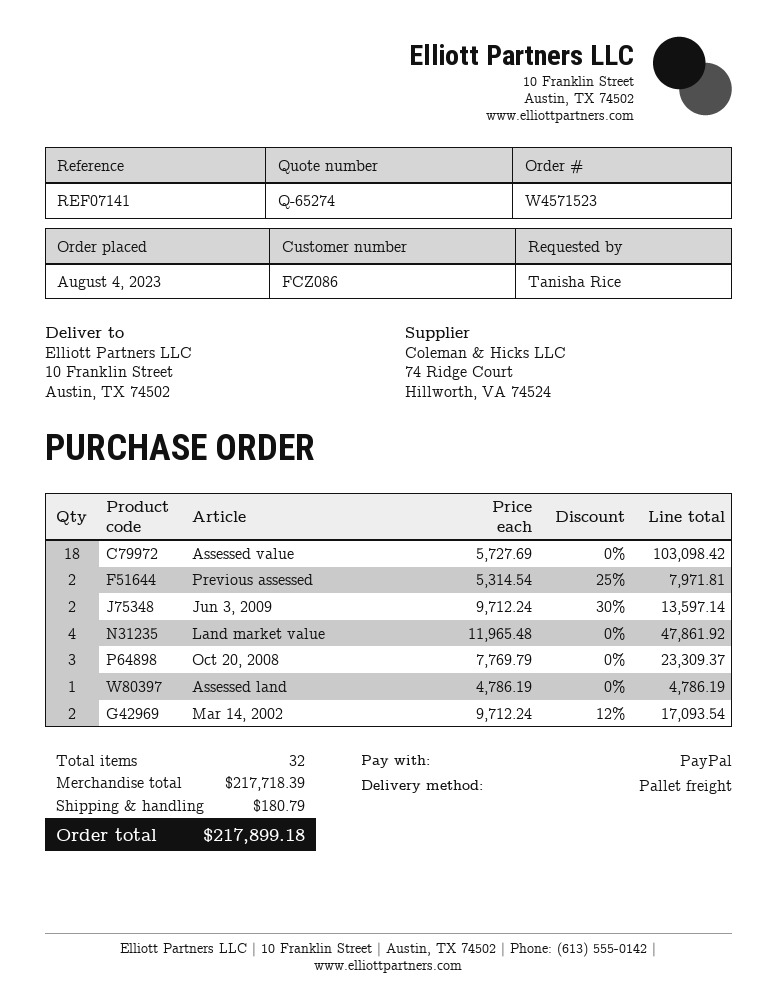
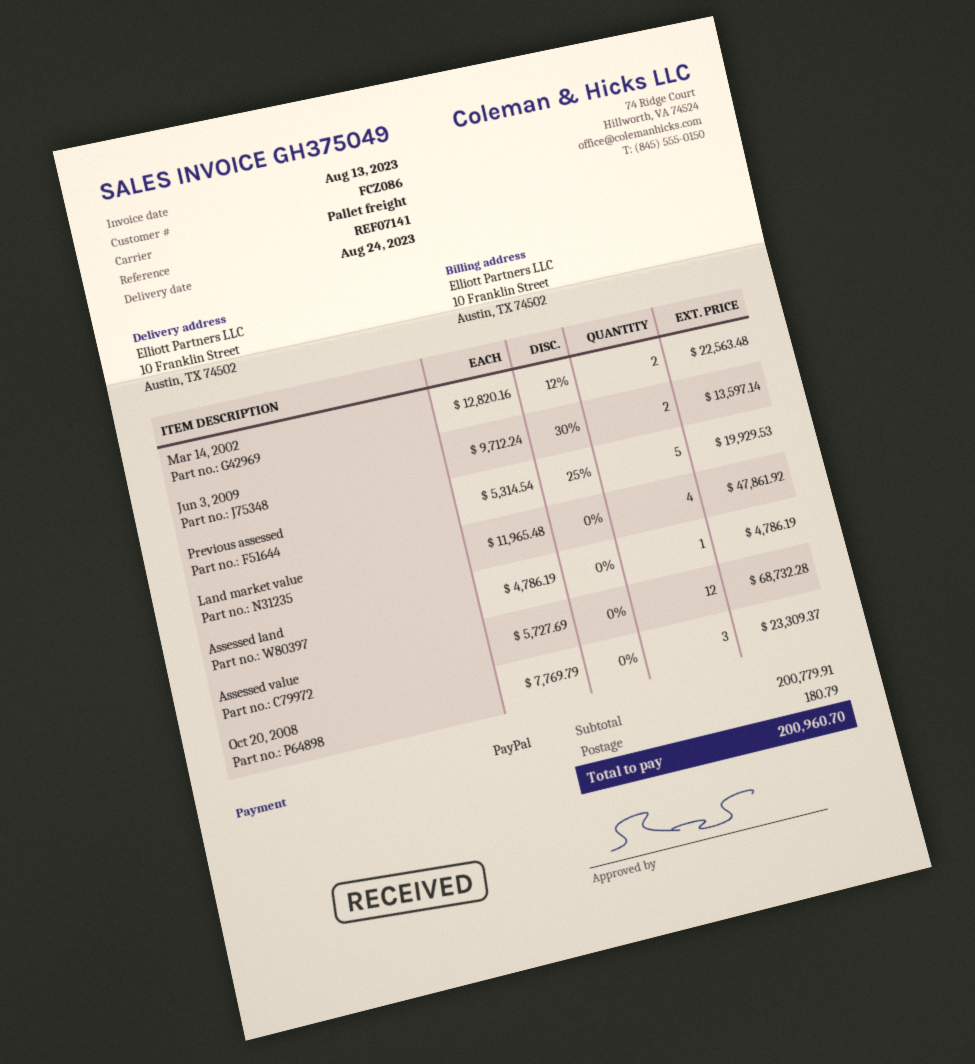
Assessed value: 18 x 5727.69 = 103098.42 -> 12 x 5727.69 = 68732.28
Previous assessed: 2 x 5314.54 - 25% = 7971.81 -> 5 x 5314.54 - 25% = 19929.53
Mar 14, 2002: 2 x 9712.24 - 12% = 17093.54 -> 2 x 12820.16 - 12% = 22563.48
subtotal: 217718.39 -> 200779.91
total: 217899.18 -> 200960.70

